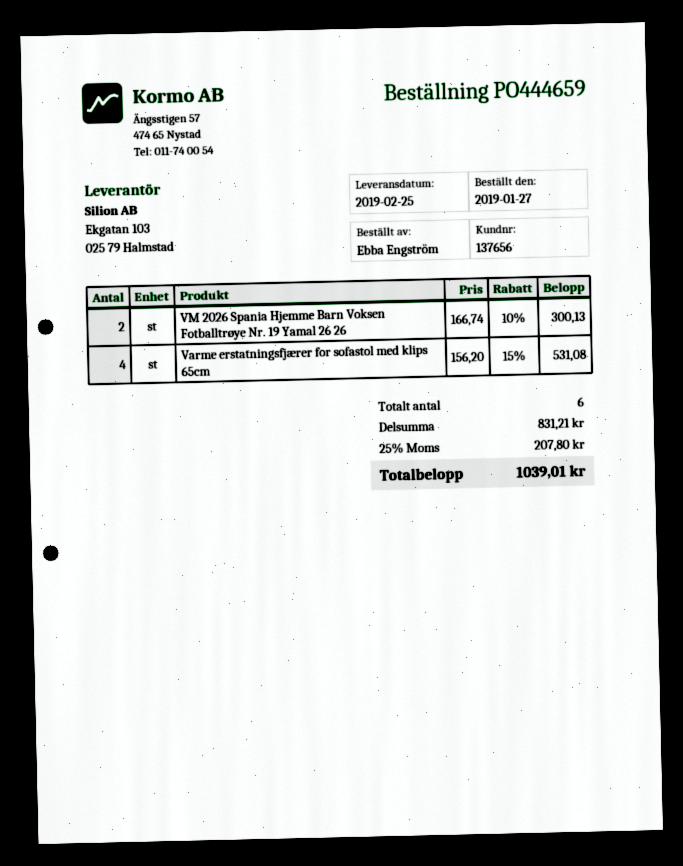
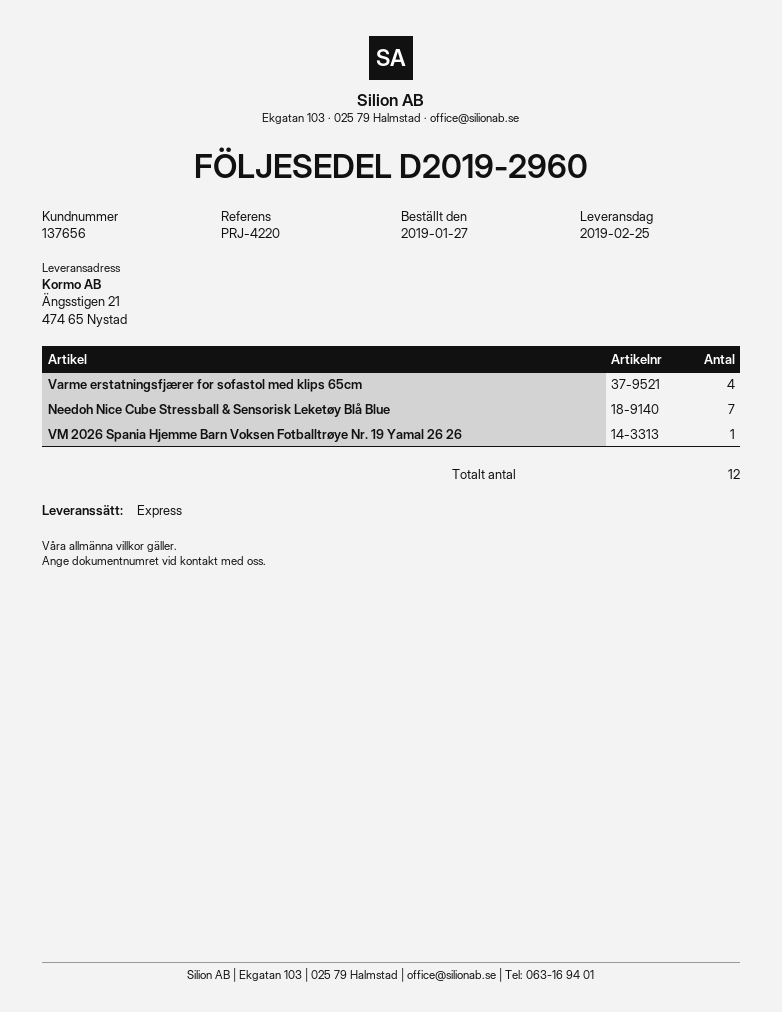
VM 2026 Spania Hjemme Barn Voksen Fotballtrøye Nr. 19 Yamal 26 26: 2 -> 1
Needoh Nice Cube Stressball & Sensorisk Leketøy Blå Blue: none -> 7
total quantity: 6 -> 12

